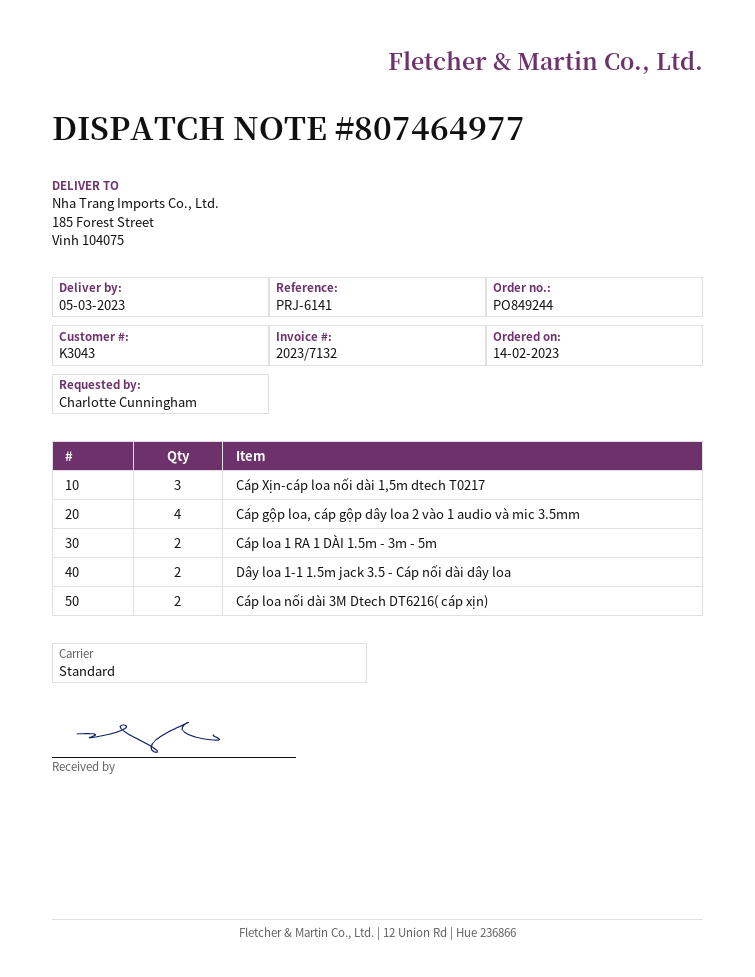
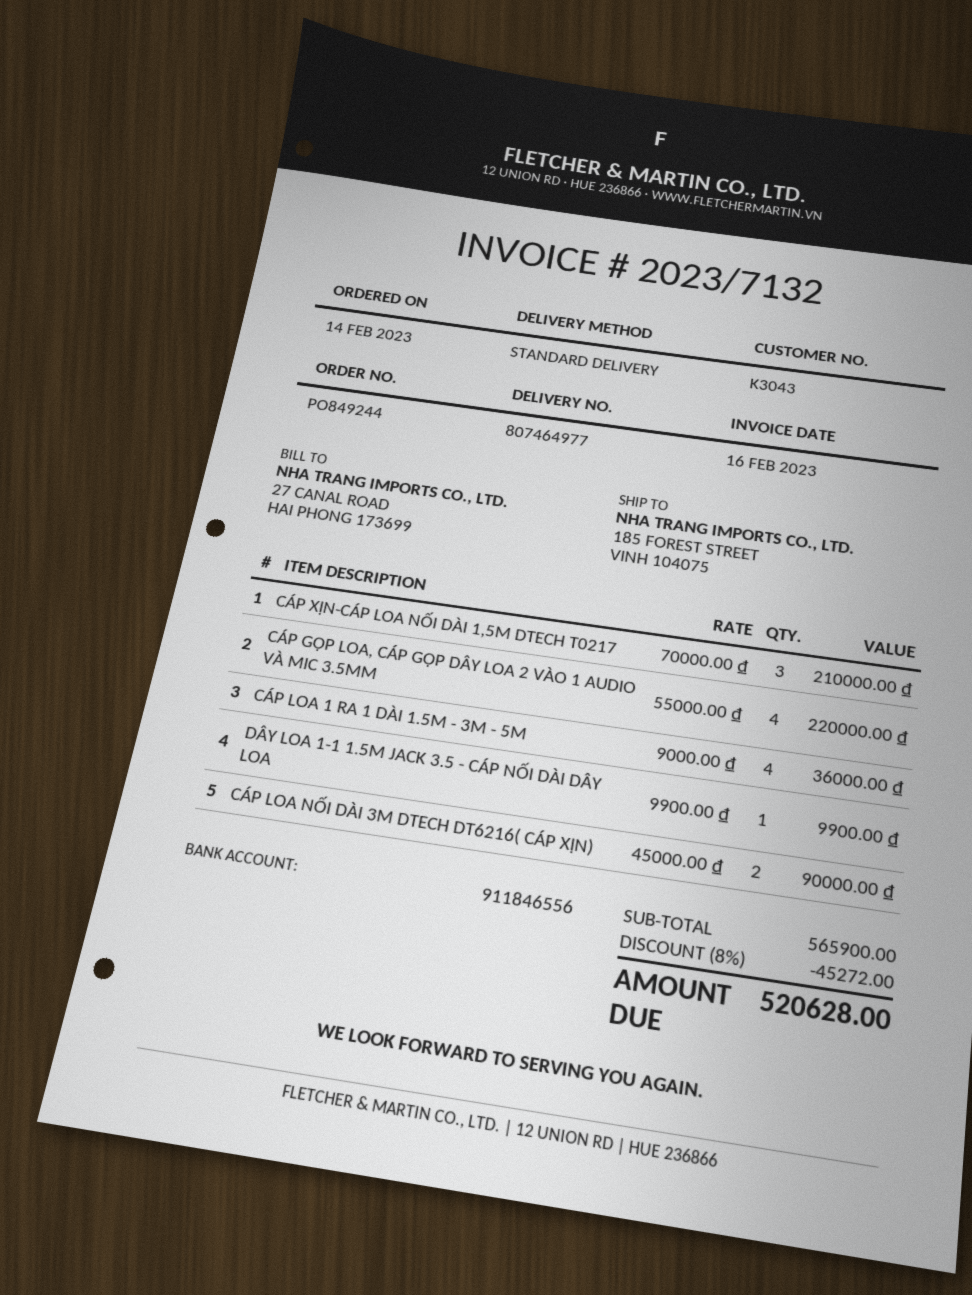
Cáp loa 1 RA 1 DÀI 1.5m - 3m - 5m: 2 -> 4
Dây loa 1-1 1.5m jack 3.5 - Cáp nối dài dây loa: 2 -> 1

